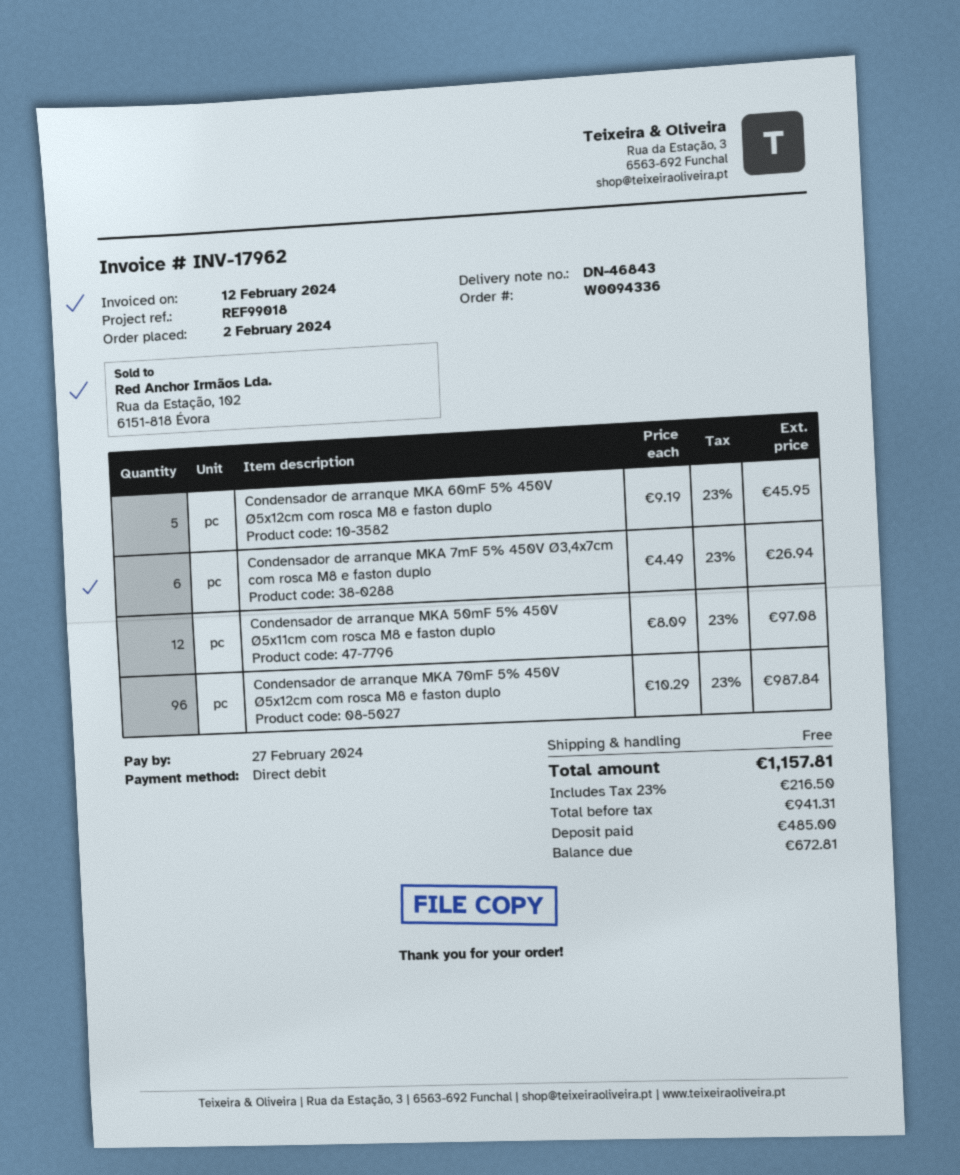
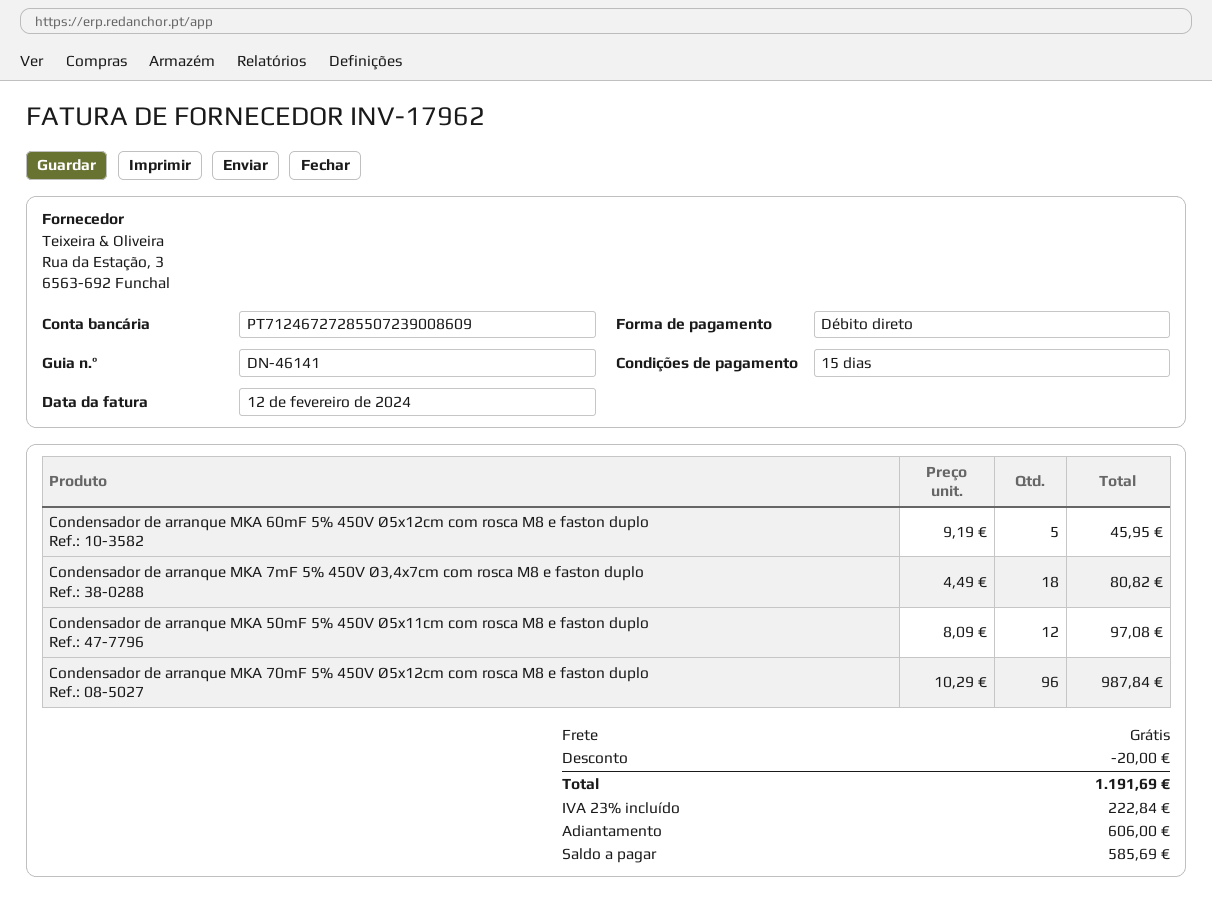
delivery note number: DN-46843 -> DN-46141
Condensador de arranque MKA 7mF 5% 450V Ø3,4x7cm com rosca M8 e faston duplo: 6 x 4.49 = 26.94 -> 18 x 4.49 = 80.82
discount: none -> 20.00
tax: 23% = 216.50 -> 23% = 222.84
total: 1157.81 -> 1191.69
deposit: 485.00 -> 606.00
balance: 672.81 -> 585.69

